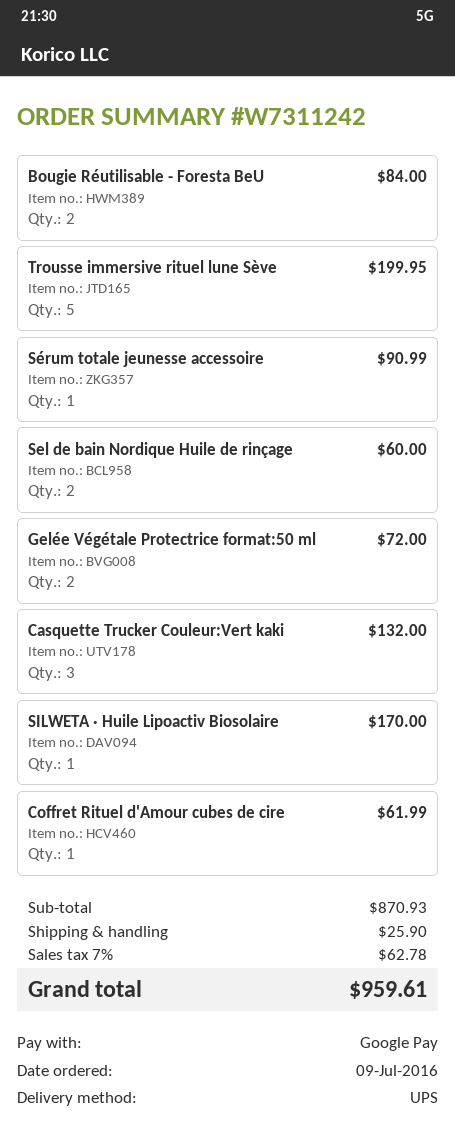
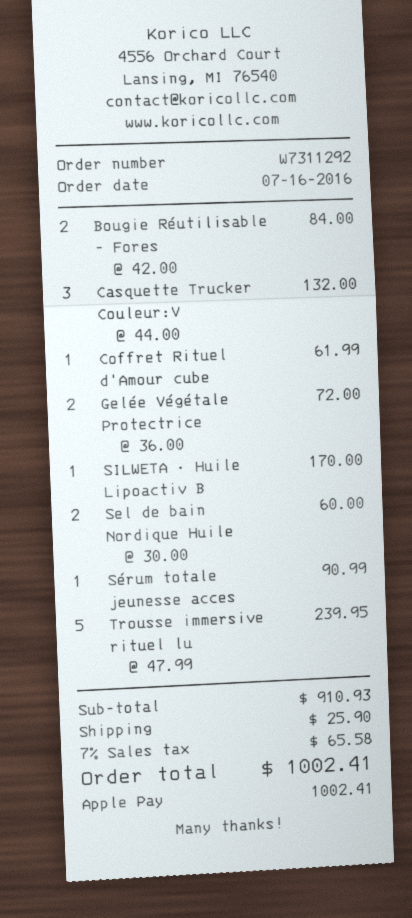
order number: W7311242 -> W7311292
order date: 2016-07-09 -> 2016-07-16
payment method: Google Pay -> Apple Pay
Trousse immersive rituel lune Sève: 5 for 199.95 -> 5 for 239.95
subtotal: 870.93 -> 910.93
tax: 7% = 62.78 -> 7% = 65.58
total: 959.61 -> 1002.41

